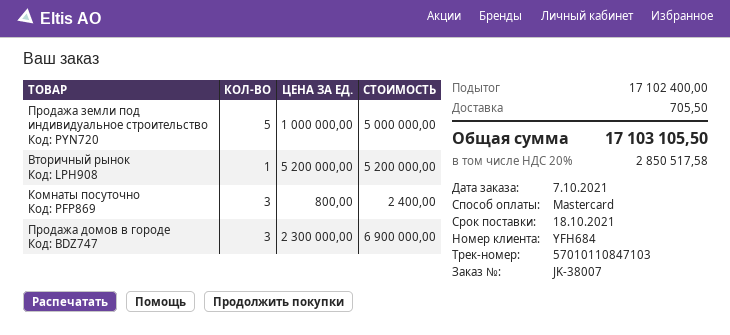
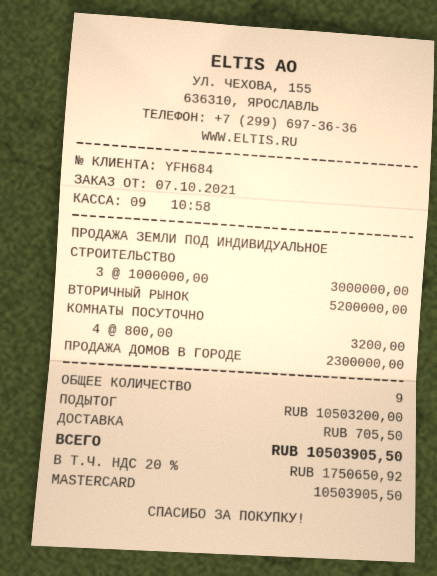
Продажа земли под индивидуальное строительство: 5 x 1000000.00 = 5000000.00 -> 3 x 1000000.00 = 3000000.00
Комнаты посуточно: 3 x 800.00 = 2400.00 -> 4 x 800.00 = 3200.00
Продажа домов в городе: 3 x 2300000.00 = 6900000.00 -> 1 x 2300000.00 = 2300000.00
subtotal: 17102400.00 -> 10503200.00
tax: 20% = 2850517.58 -> 20% = 1750650.92
total: 17103105.50 -> 10503905.50

